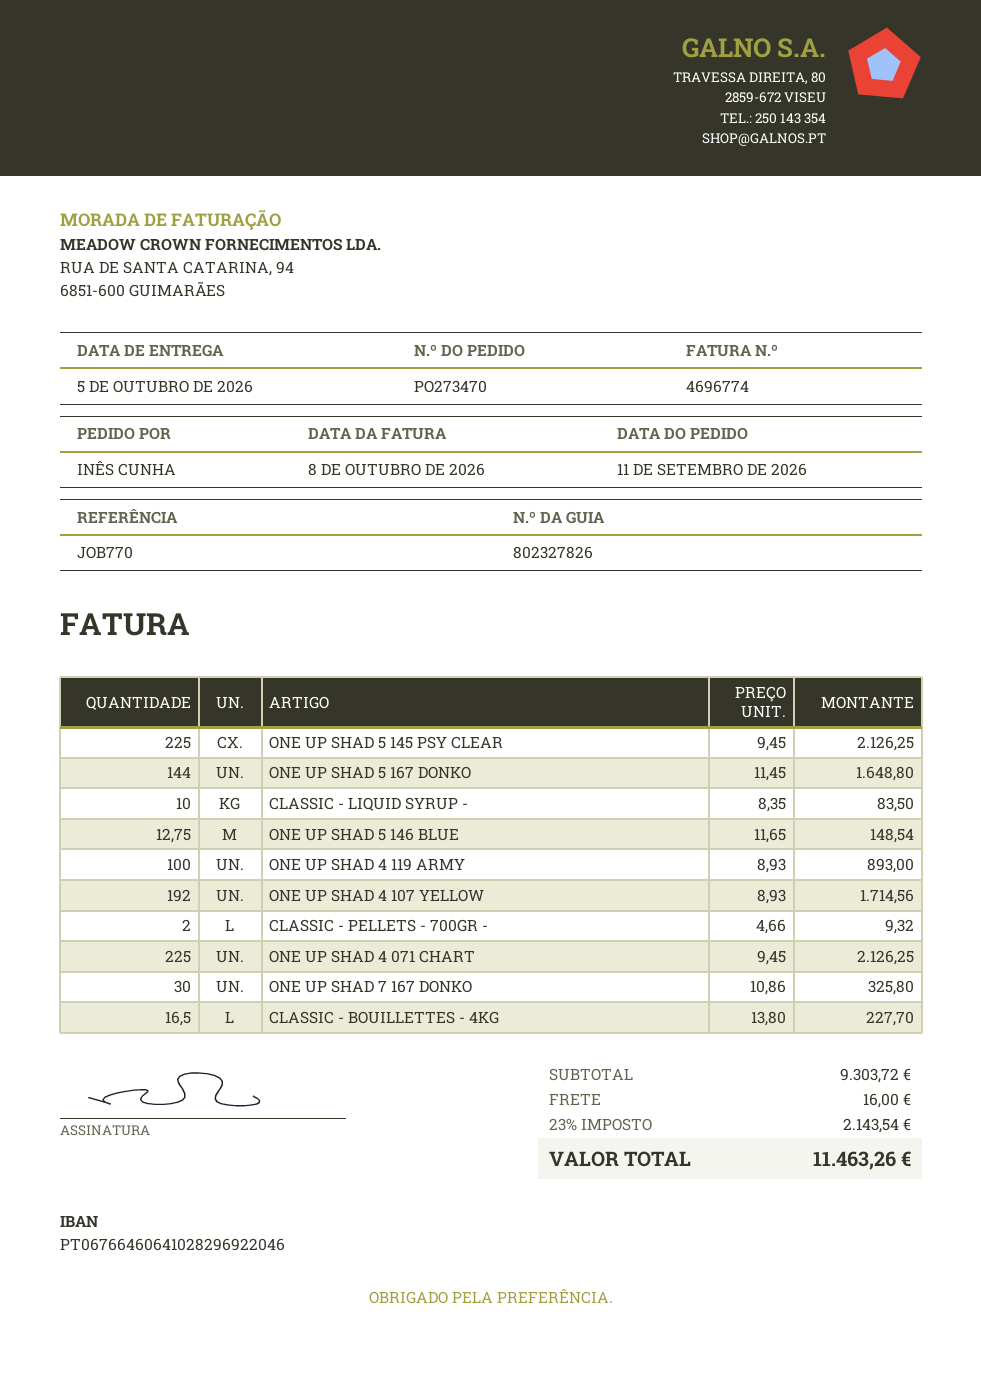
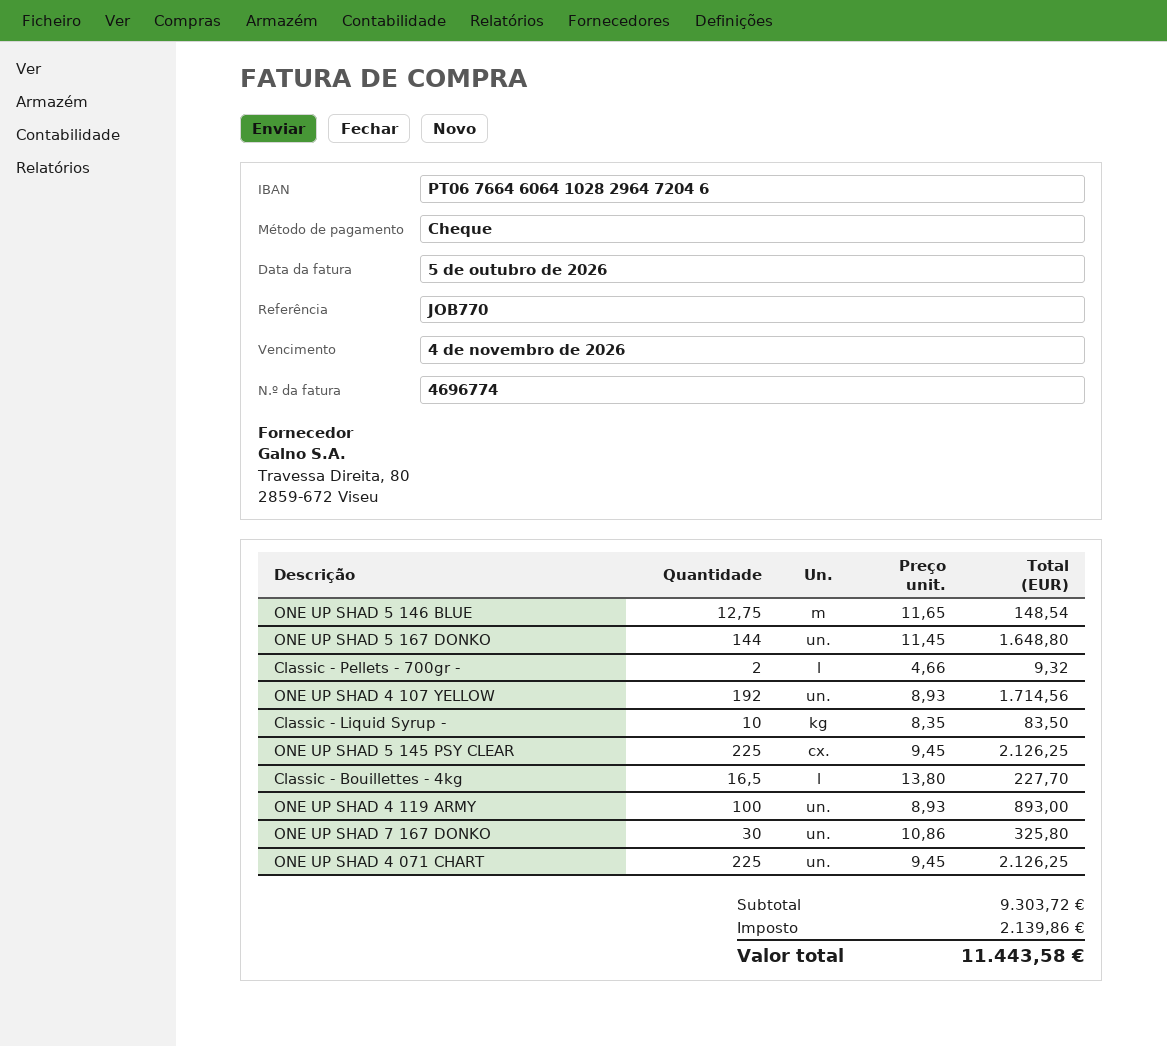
invoice date: 2026-10-08 -> 2026-10-05
bank account: PT06766460641028296922046 -> PT06766460641028296472046
shipping: 16.00 -> none
tax: 2143.54 -> 2139.86
total: 11463.26 -> 11443.58

